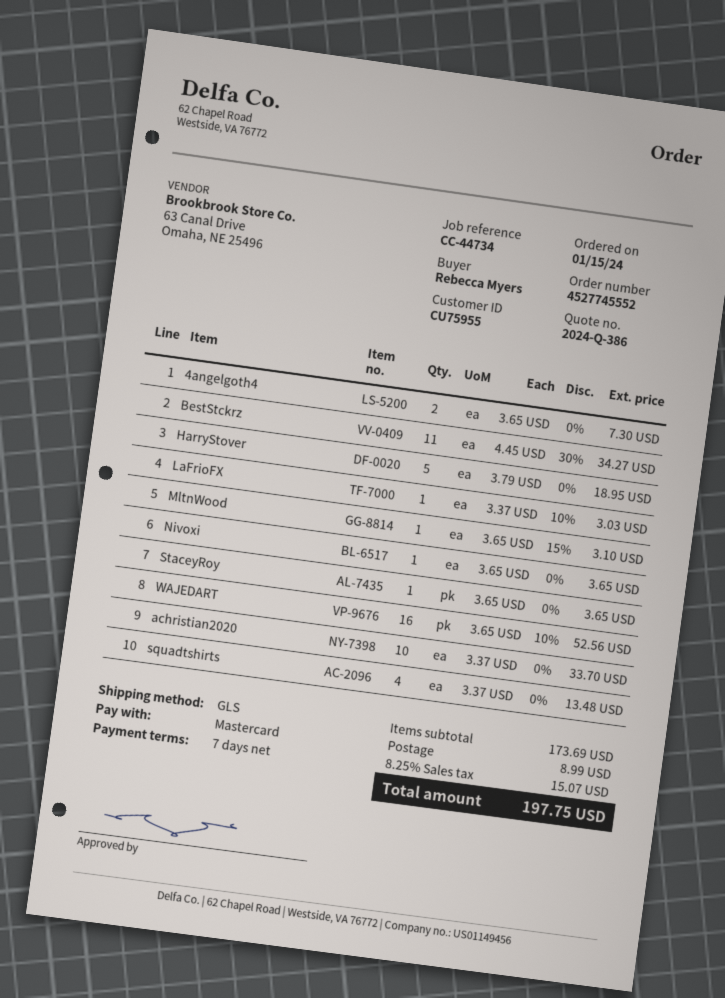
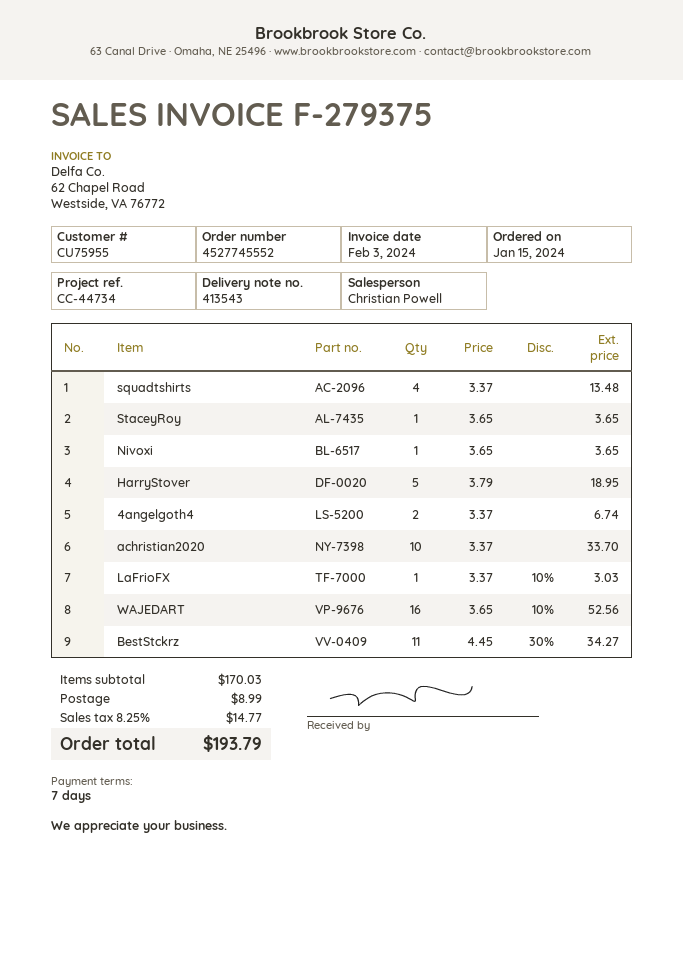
4angelgoth4: 2 x 3.65 = 7.30 -> 2 x 3.37 = 6.74
MltnWood: 1 x 3.65 - 15% = 3.10 -> none
subtotal: 173.69 -> 170.03
tax: 8.25% = 15.07 -> 8.25% = 14.77
total: 197.75 -> 193.79

